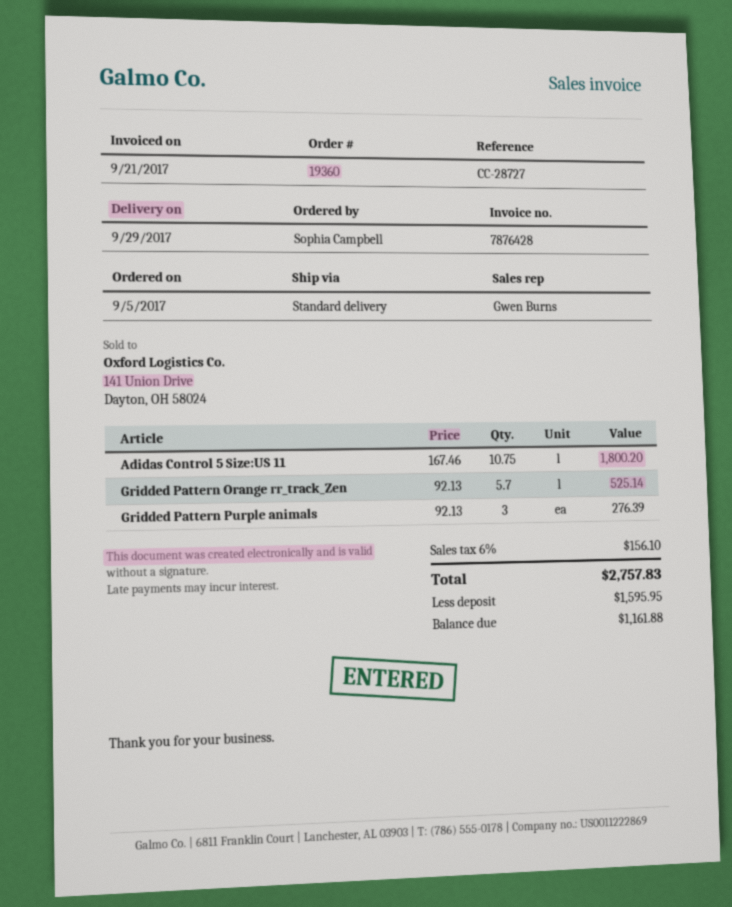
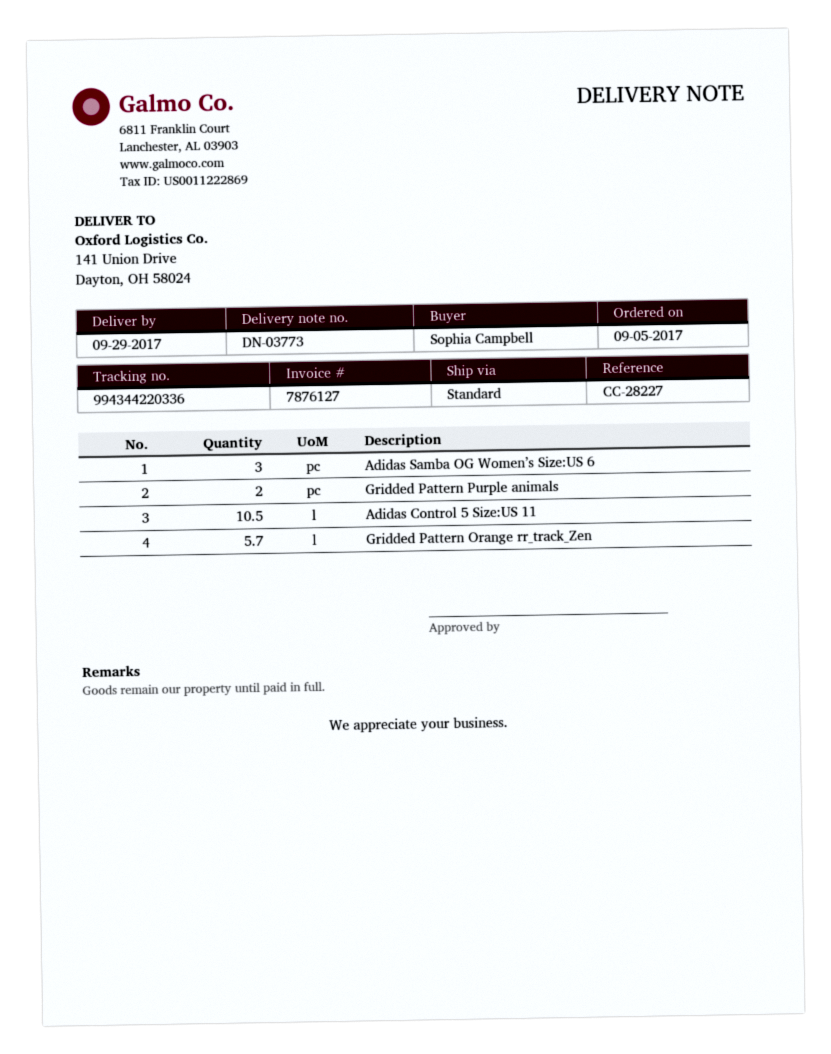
invoice number: 7876428 -> 7876127
reference: CC-28727 -> CC-28227
Adidas Control 5 Size:US 11: 10.75 -> 10.5
Gridded Pattern Purple animals: 3 -> 2
Adidas Samba OG Women’s Size:US 6: none -> 3

